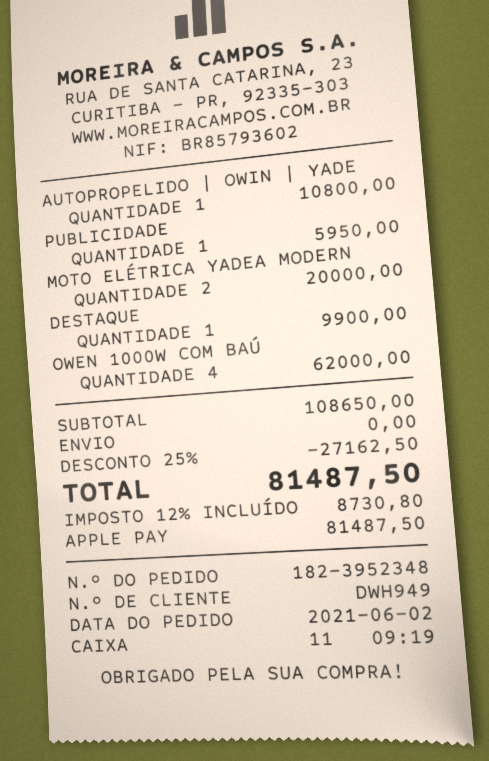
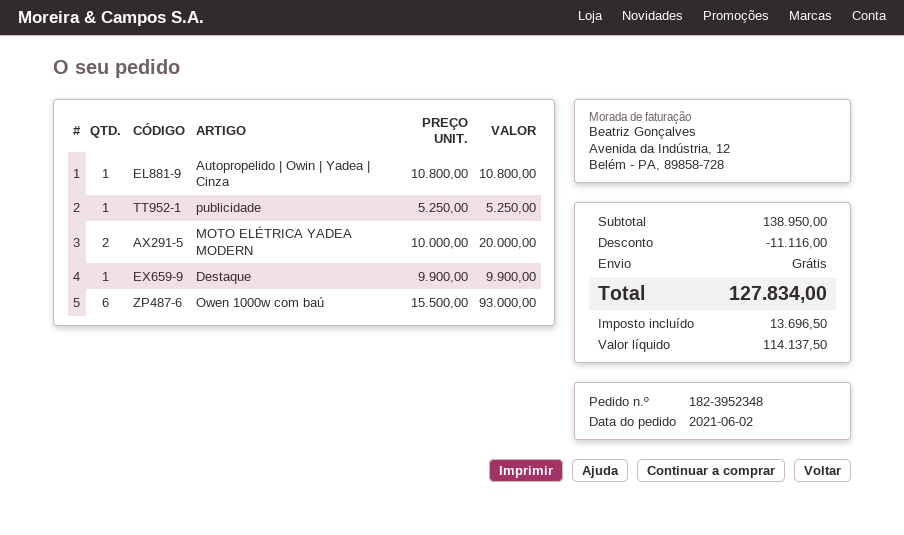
PUBLICIDADE: 1 for 5950.00 -> 1 for 5250.00
OWEN 1000W COM BAÚ: 4 for 62000.00 -> 6 for 93000.00
subtotal: 108650.00 -> 138950.00
discount: 27162.50 -> 11116.00
tax: 8730.80 -> 13696.50
total: 81487.50 -> 127834.00

